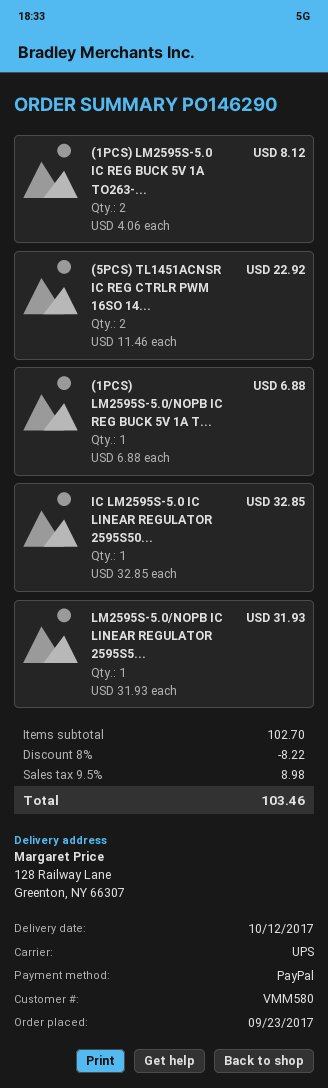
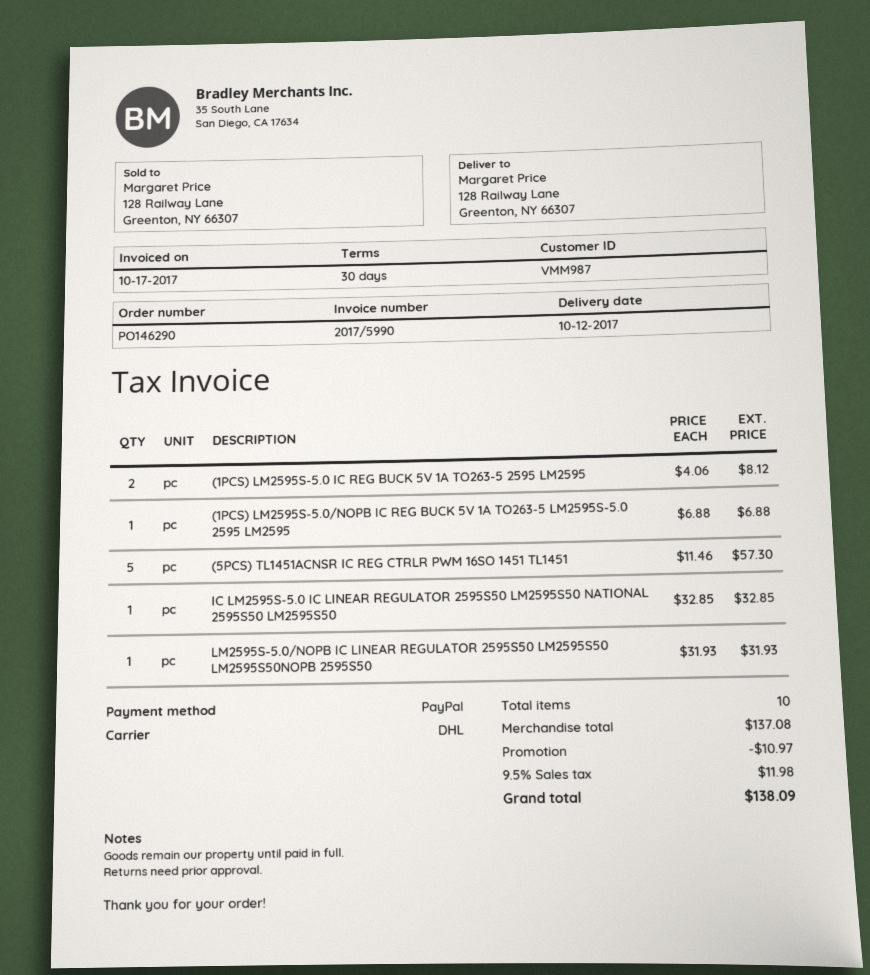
customer number: VMM580 -> VMM987
shipping method: UPS -> DHL
(5PCS) TL1451ACNSR IC REG CTRLR PWM 16SO 14...: 2 x 11.46 = 22.92 -> 5 x 11.46 = 57.30
subtotal: 102.70 -> 137.08
discount: 8.22 -> 10.97
tax: 9.5% = 8.98 -> 9.5% = 11.98
total: 103.46 -> 138.09

